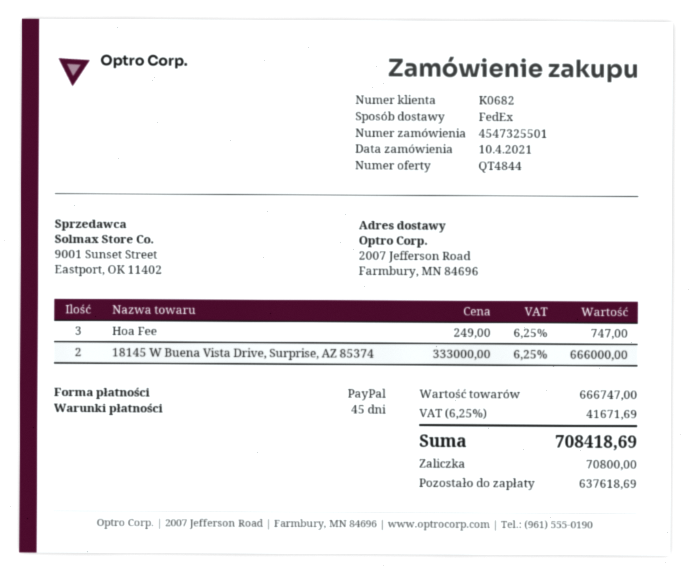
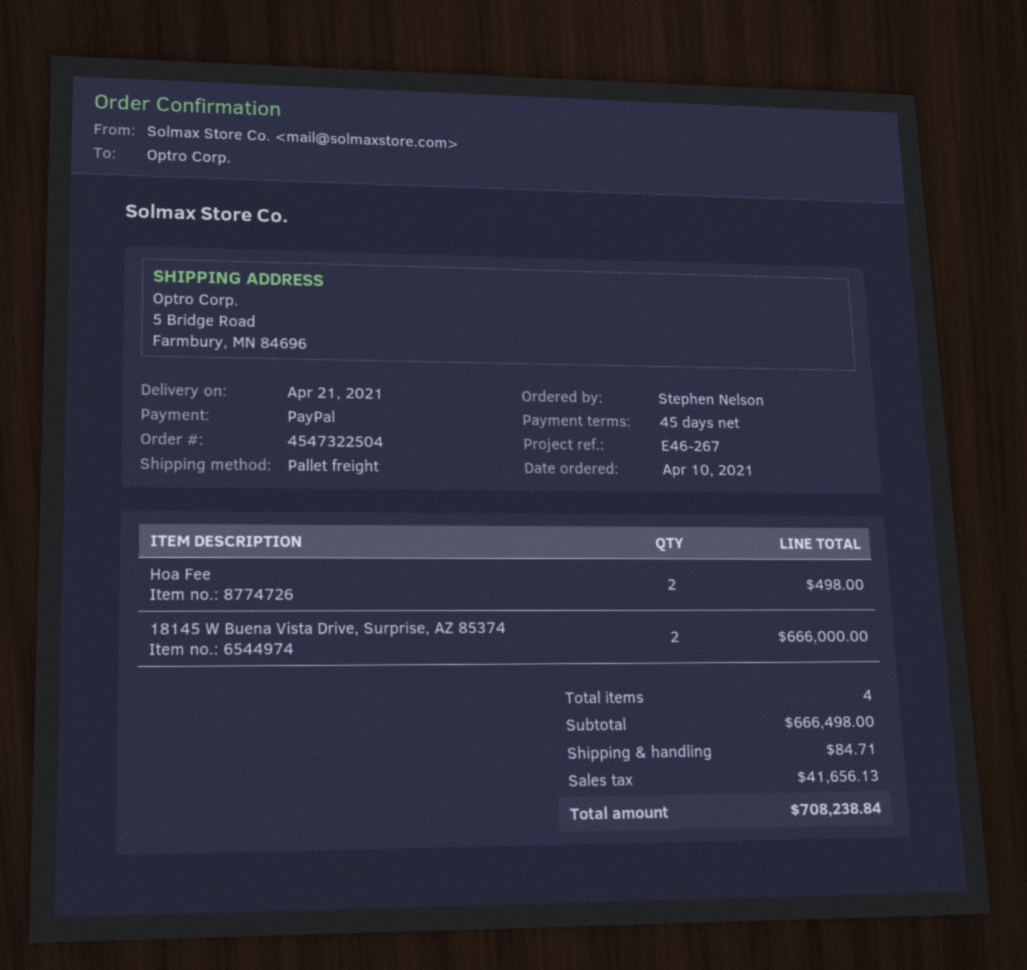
order number: 4547325501 -> 4547322504
shipping method: FedEx -> pallet freight
ship to: 2007 Jefferson Road, Farmbury, MN 84696 -> 5 Bridge Road, Farmbury, MN 84696
Hoa Fee: 3 for 747.00 -> 2 for 498.00
subtotal: 666747.00 -> 666498.00
shipping: none -> 84.71
tax: 41671.69 -> 41656.13
total: 708418.69 -> 708238.84

